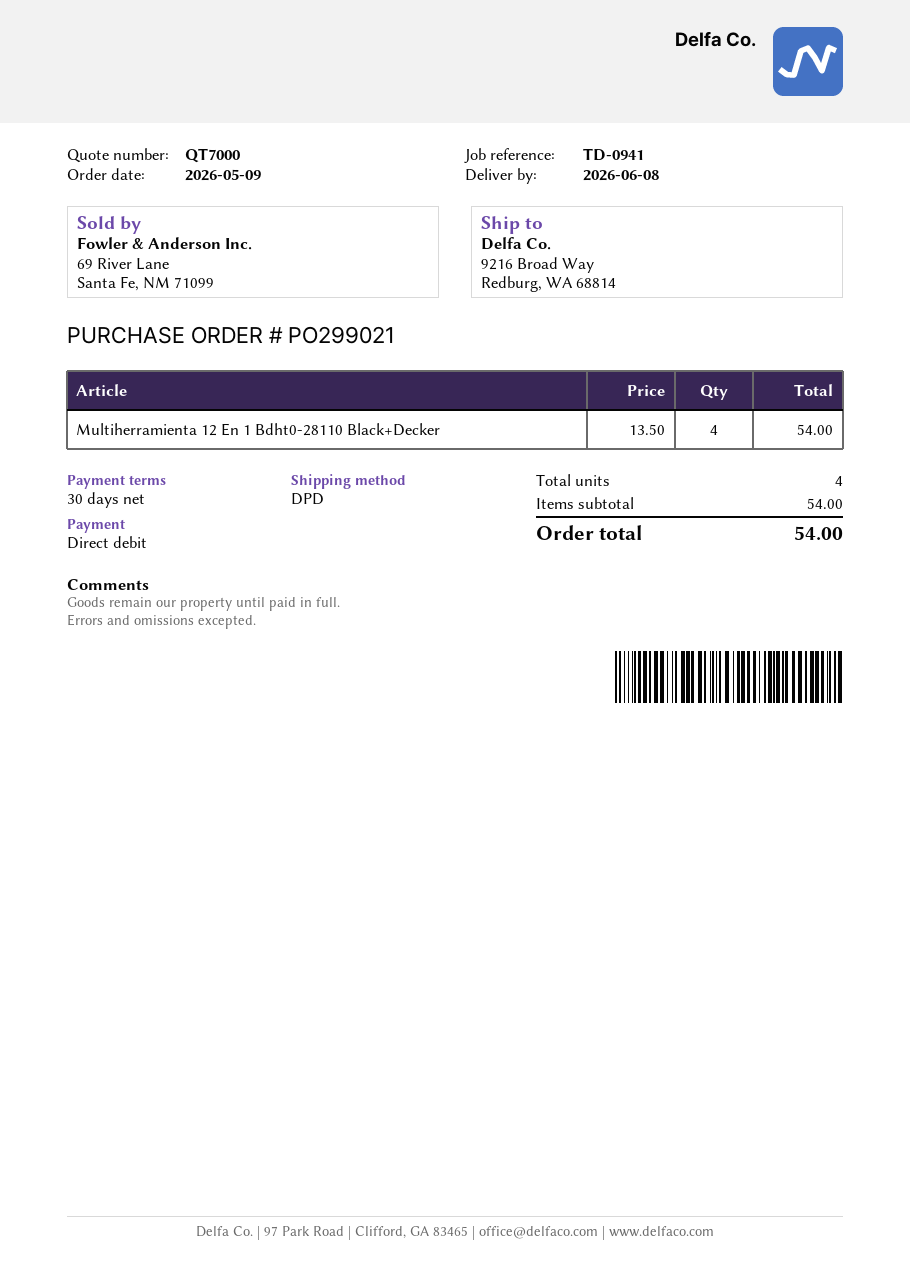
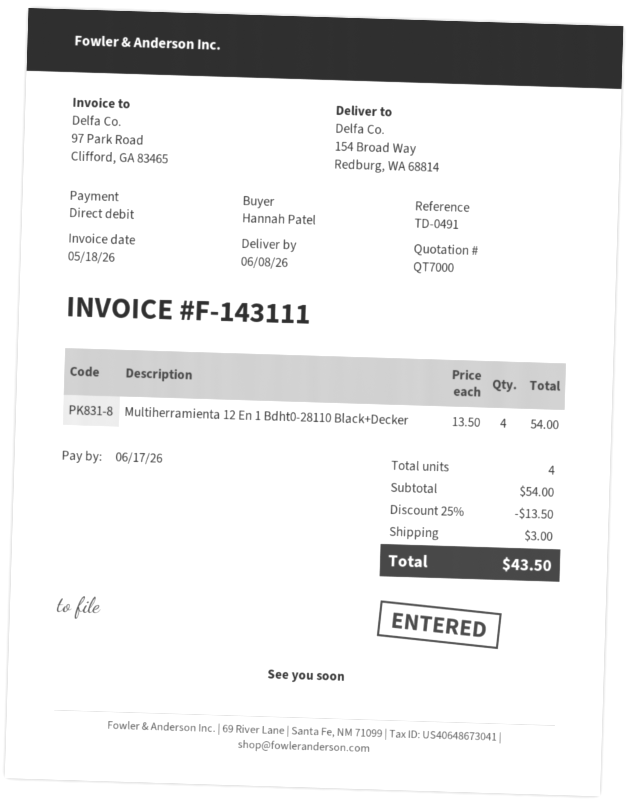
reference: TD-0941 -> TD-0491
ship to: 9216 Broad Way, Redburg, WA 68814 -> 154 Broad Way, Redburg, WA 68814
discount: none -> 25% = 13.50
shipping: none -> 3.00
total: 54.00 -> 43.50

